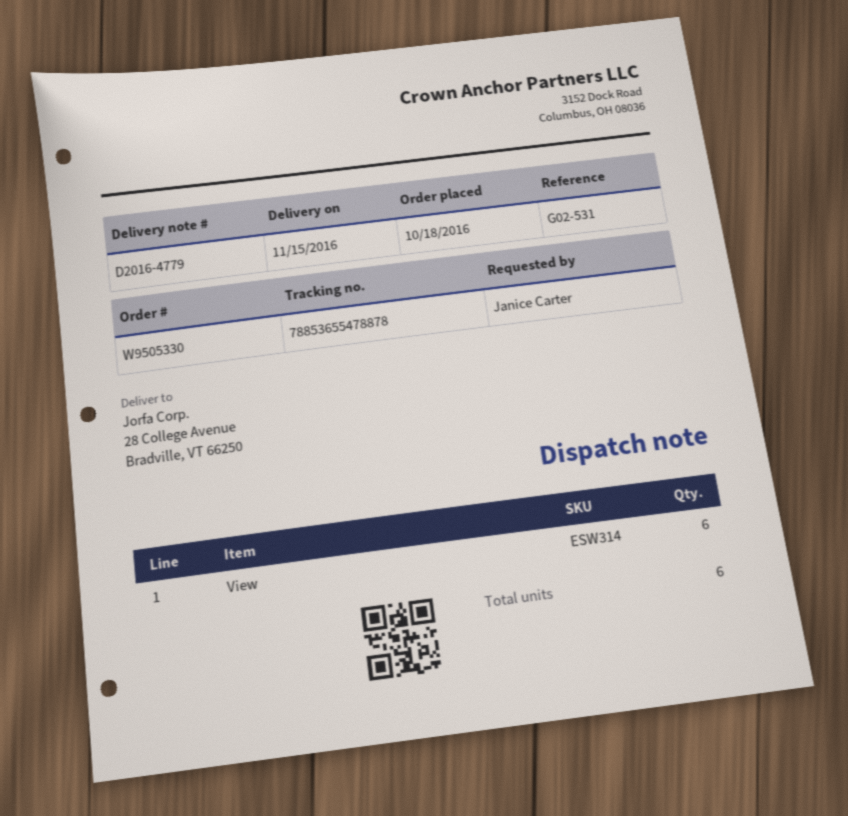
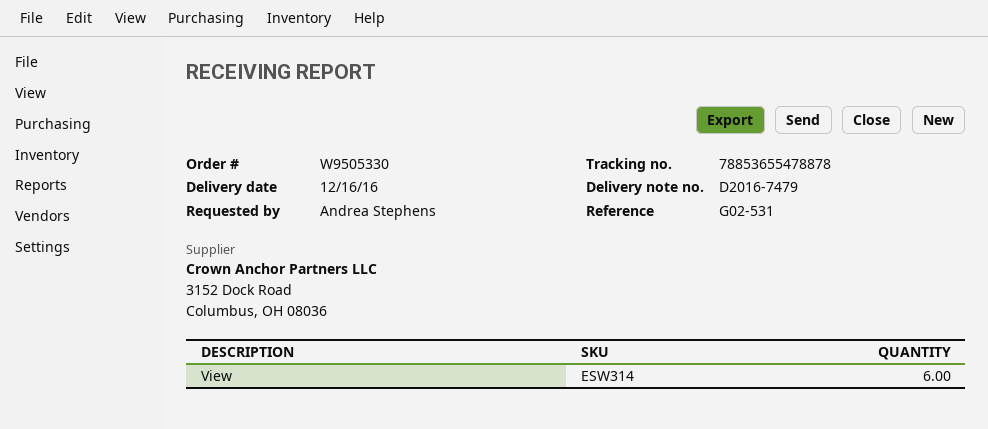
delivery note number: D2016-4779 -> D2016-7479
delivery date: 2016-11-15 -> 2016-12-16
ordered by: Janice Carter -> Andrea Stephens

